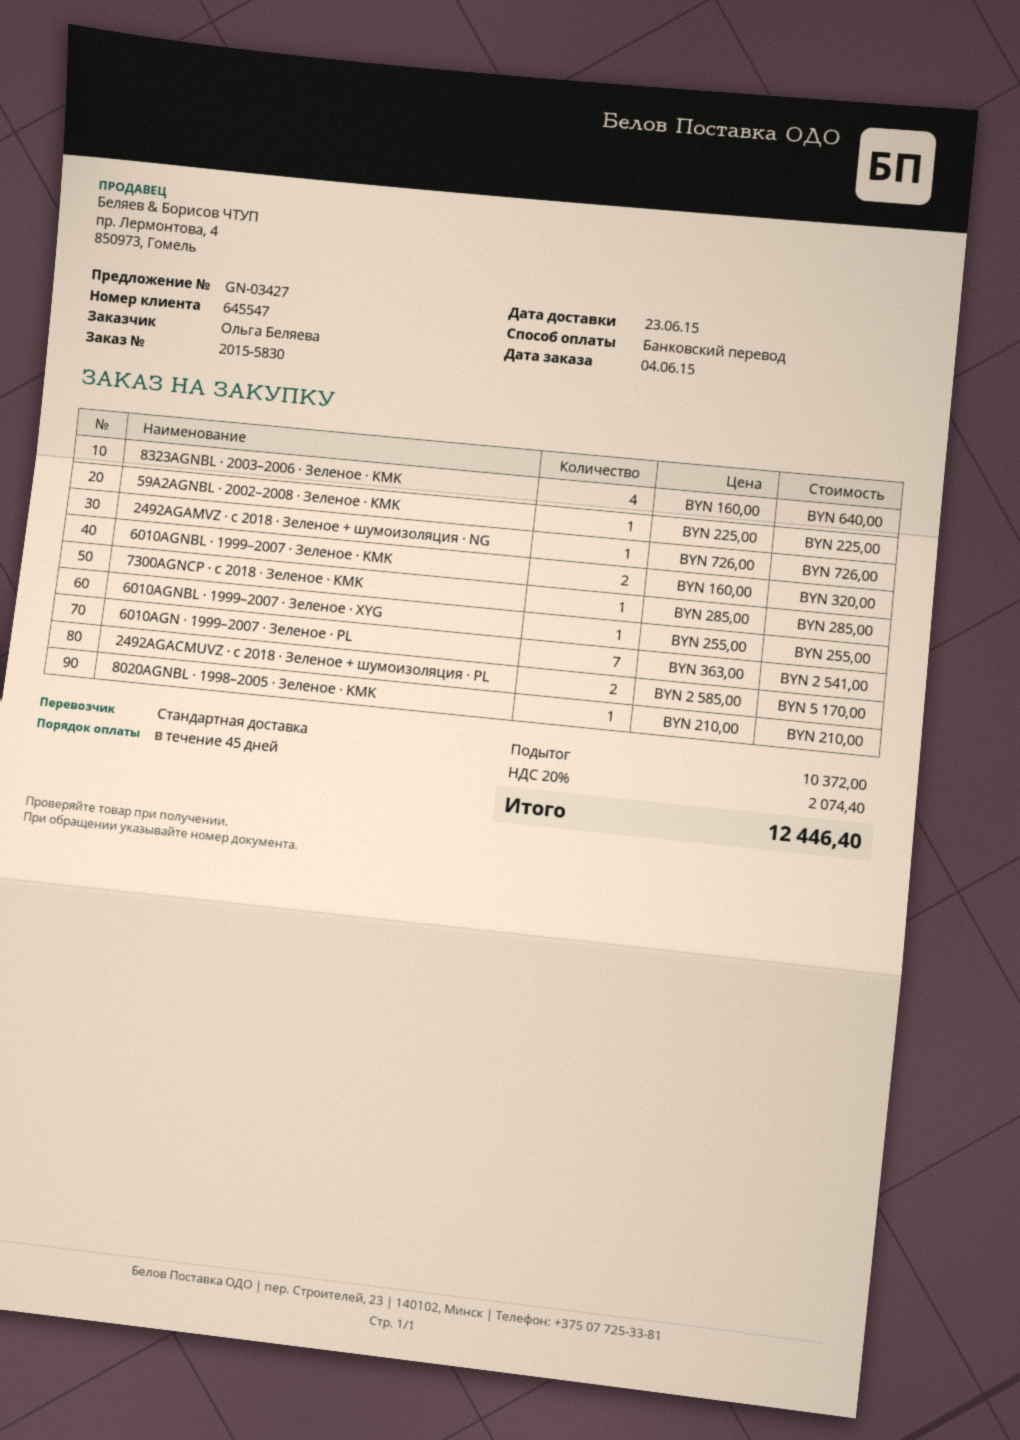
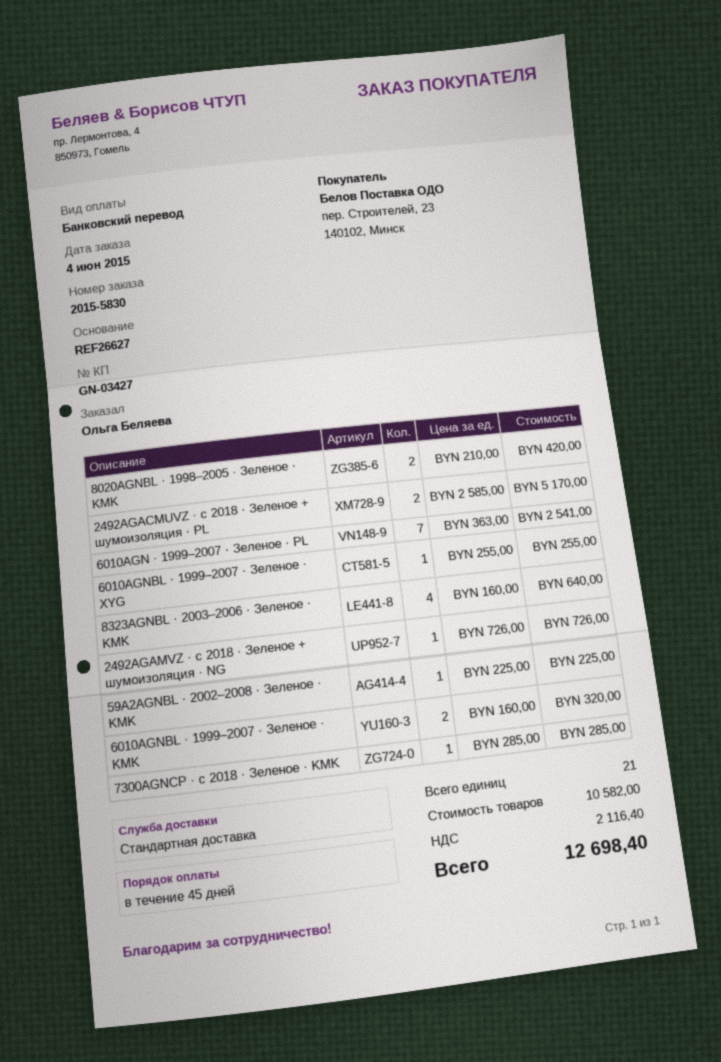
8020AGNBL · 1998–2005 · Зеленое · KMK: 1 x 210.00 = 210.00 -> 2 x 210.00 = 420.00
subtotal: 10372.00 -> 10582.00
tax: 2074.40 -> 2116.40
total: 12446.40 -> 12698.40

